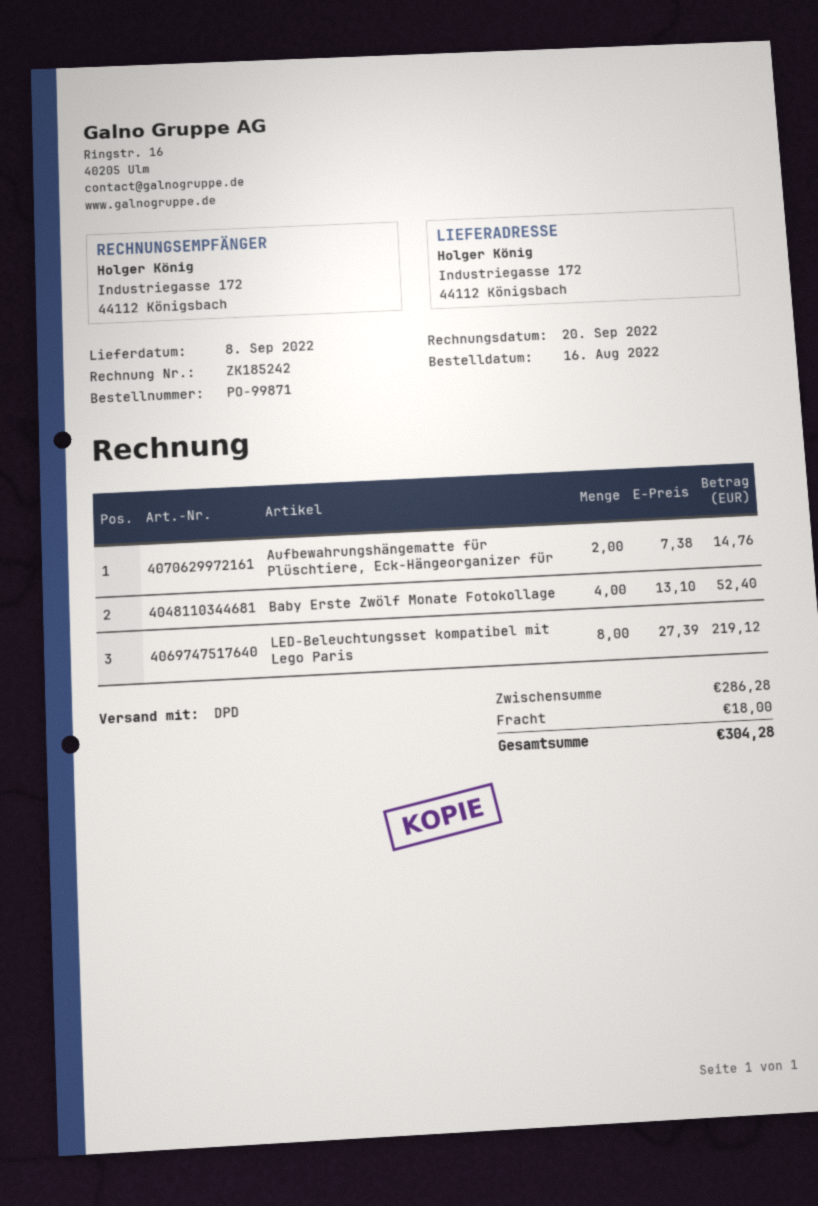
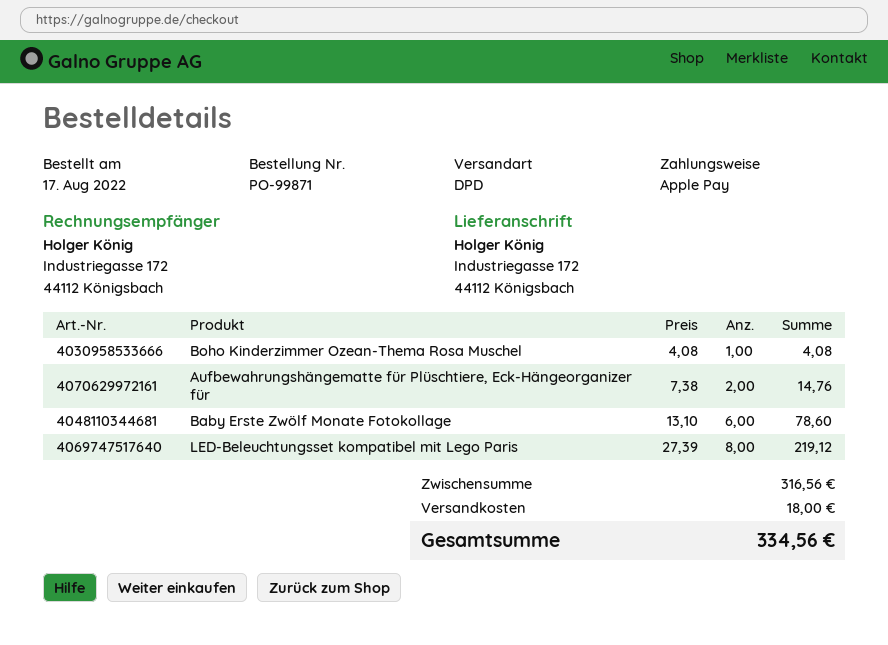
order date: 2022-08-16 -> 2022-08-17
Baby Erste Zwölf Monate Fotokollage: 4 x 13.10 = 52.40 -> 6 x 13.10 = 78.60
Boho Kinderzimmer Ozean-Thema Rosa Muschel: none -> 1 x 4.08 = 4.08
subtotal: 286.28 -> 316.56
total: 304.28 -> 334.56

